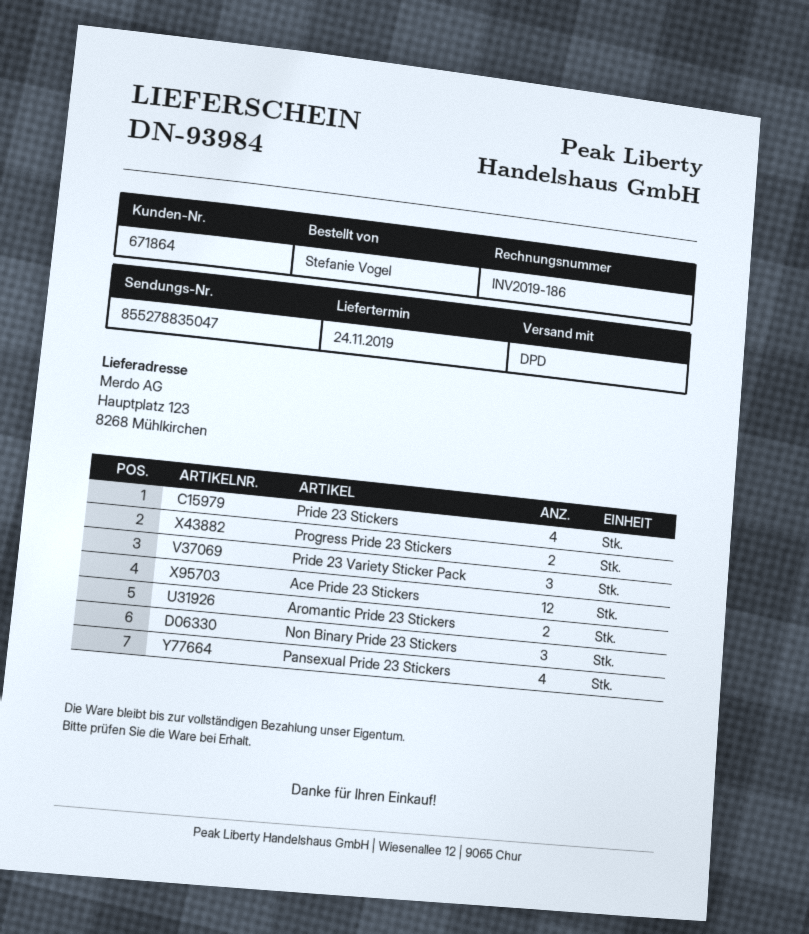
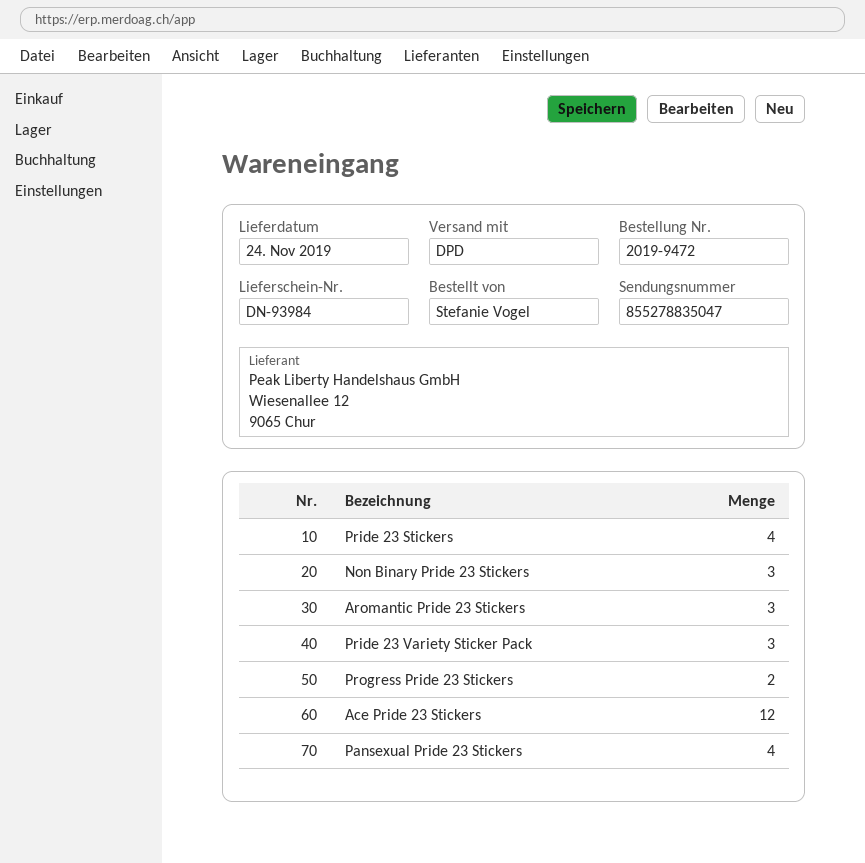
Aromantic Pride 23 Stickers: 2 -> 3

